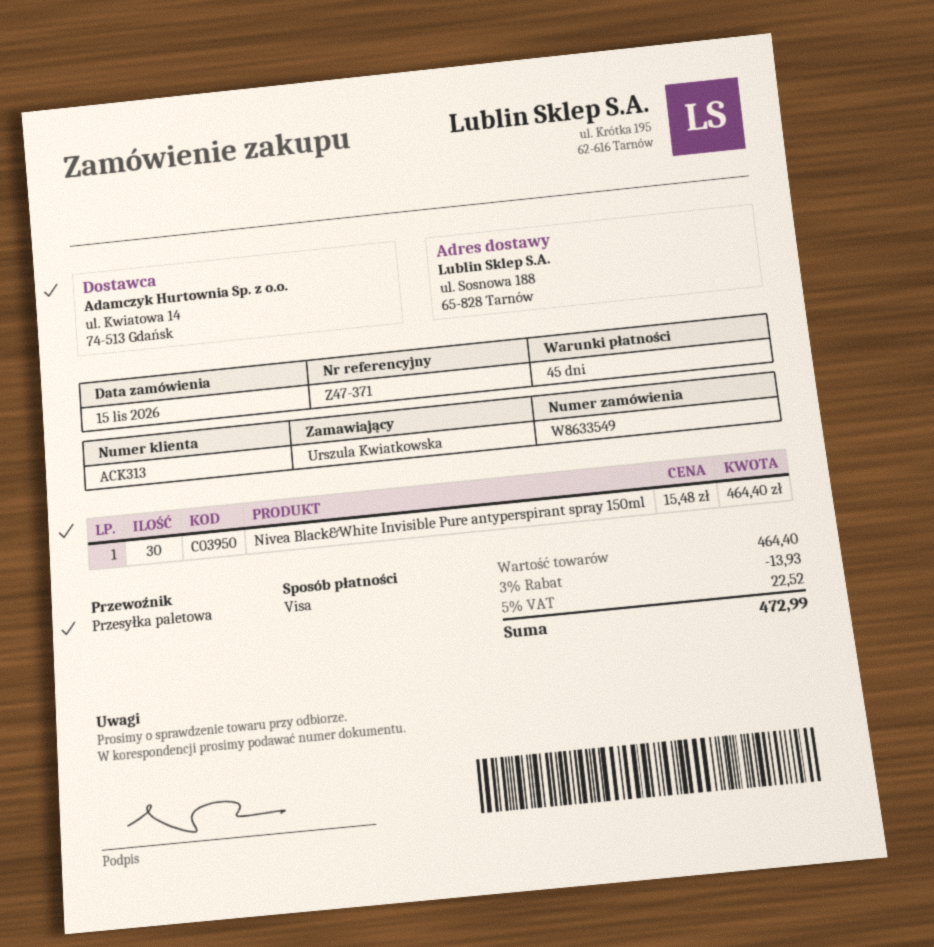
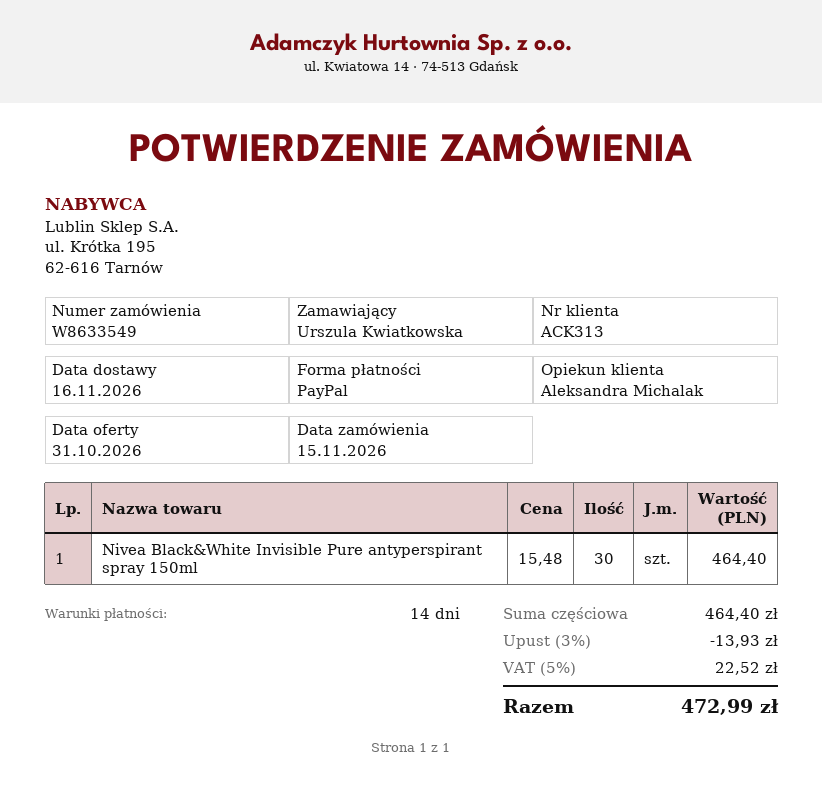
payment terms: 45 days -> 14 days
payment method: Visa -> PayPal

